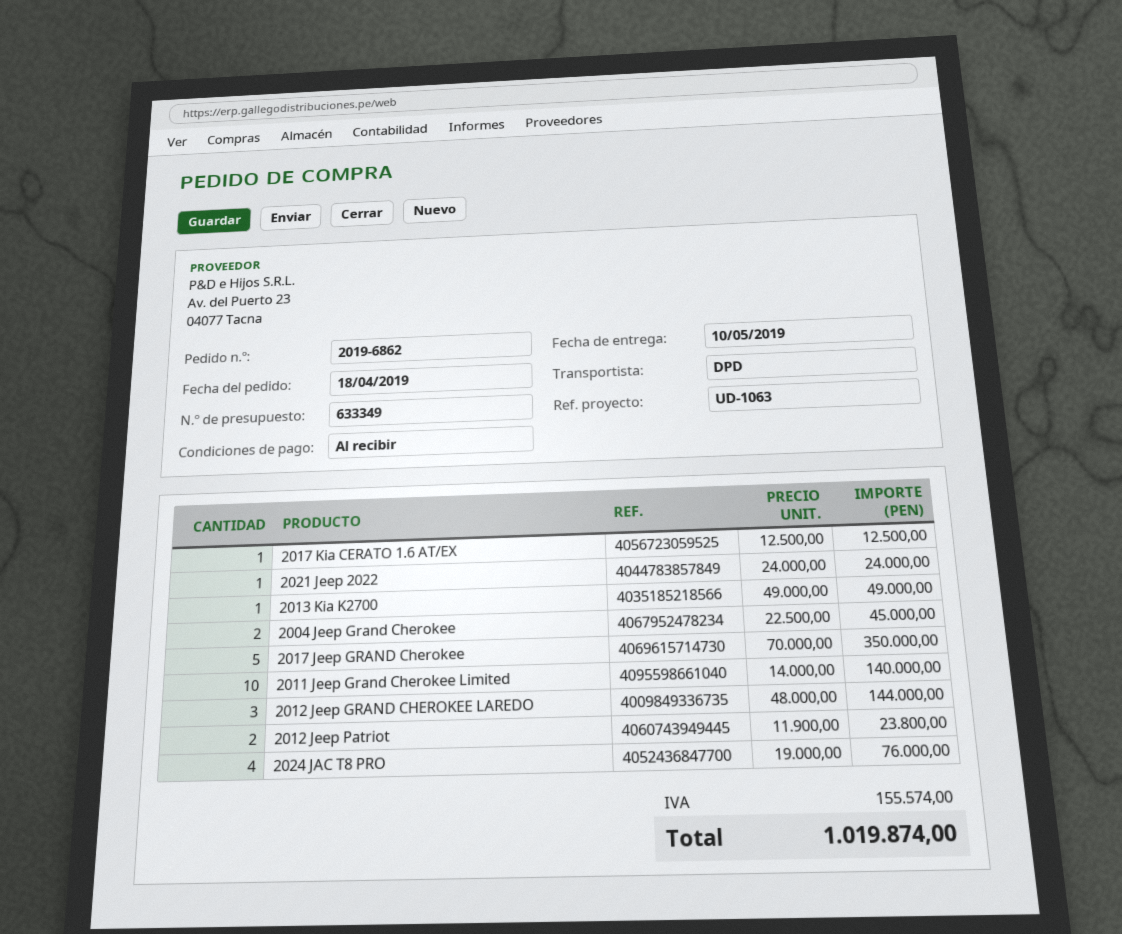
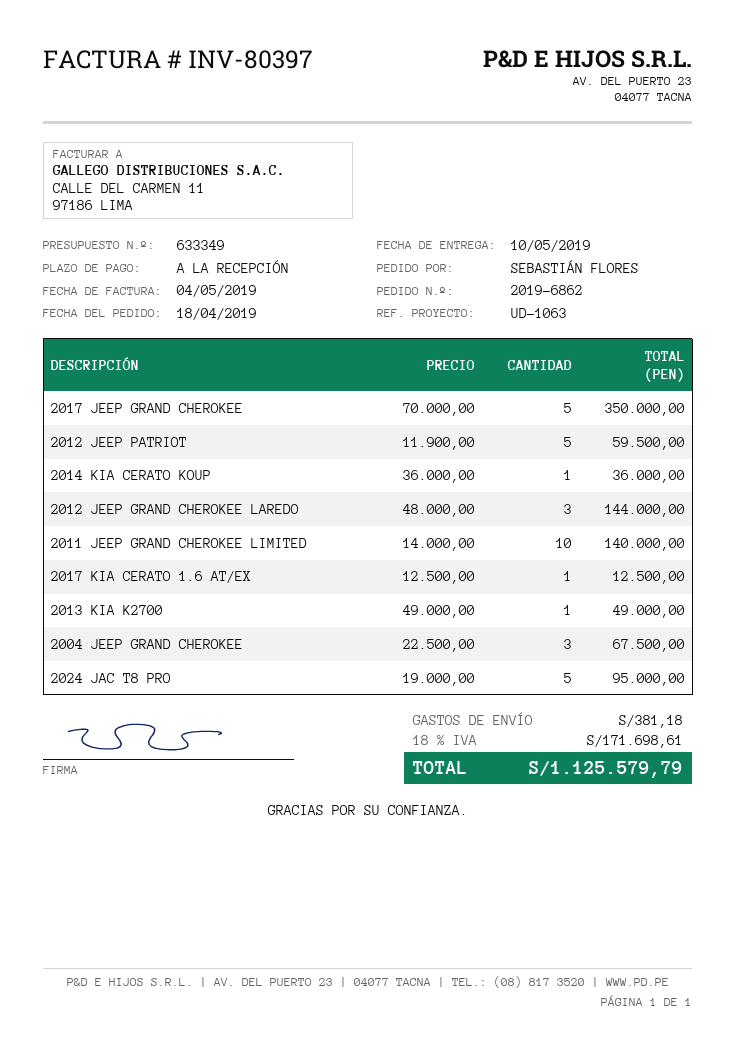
2021 Jeep 2022: 1 x 24000.00 = 24000.00 -> none
2004 Jeep Grand Cherokee: 2 x 22500.00 = 45000.00 -> 3 x 22500.00 = 67500.00
2012 Jeep Patriot: 2 x 11900.00 = 23800.00 -> 5 x 11900.00 = 59500.00
2024 JAC T8 PRO: 4 x 19000.00 = 76000.00 -> 5 x 19000.00 = 95000.00
2014 KIA CERATO KOUP: none -> 1 x 36000.00 = 36000.00
shipping: none -> 381.18
tax: 155574.00 -> 171698.61
total: 1019874.00 -> 1125579.79

